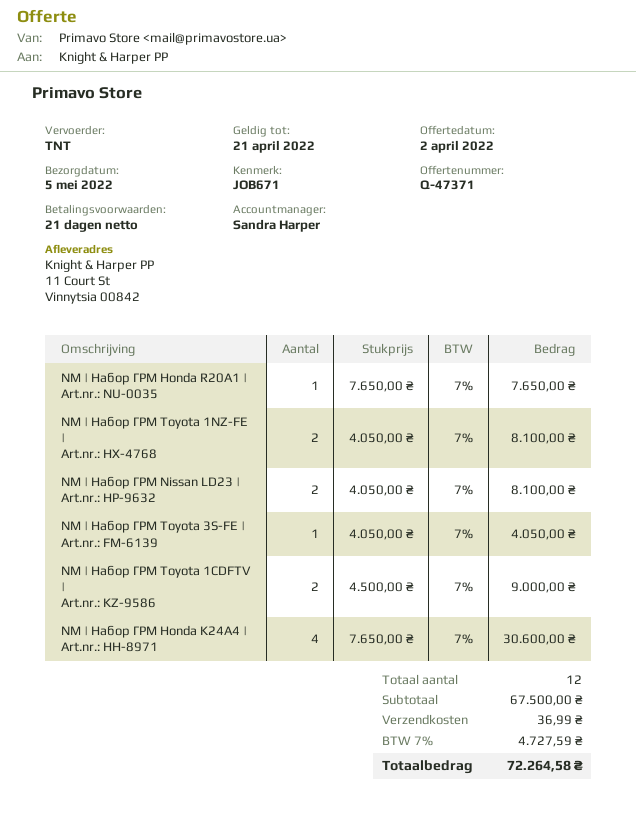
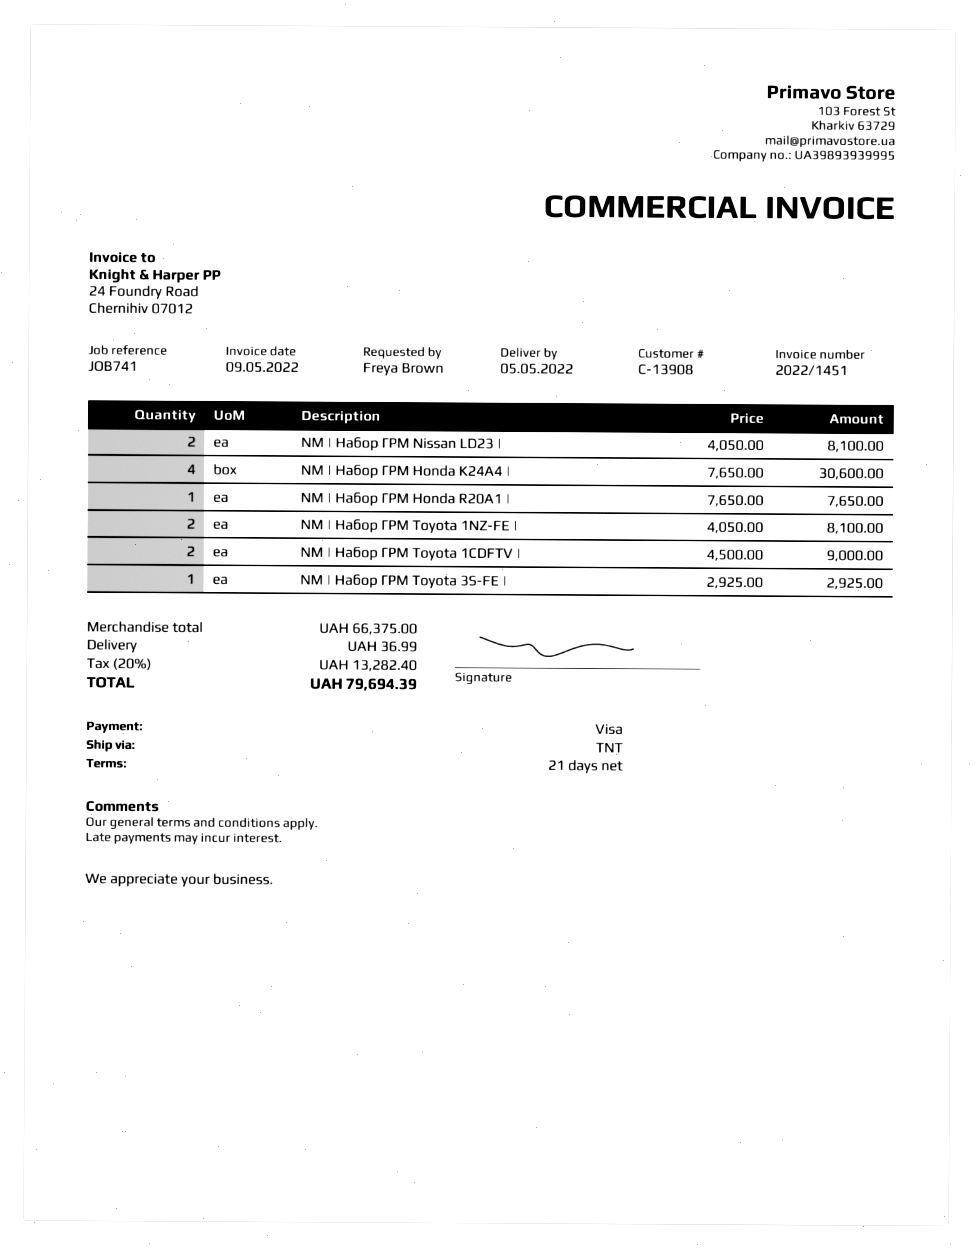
reference: JOB671 -> JOB741
NM | Набор ГРМ Toyota 3S-FE |: 1 x 4050.00 = 4050.00 -> 1 x 2925.00 = 2925.00
subtotal: 67500.00 -> 66375.00
tax: 7% = 4727.59 -> 20% = 13282.40
total: 72264.58 -> 79694.39

